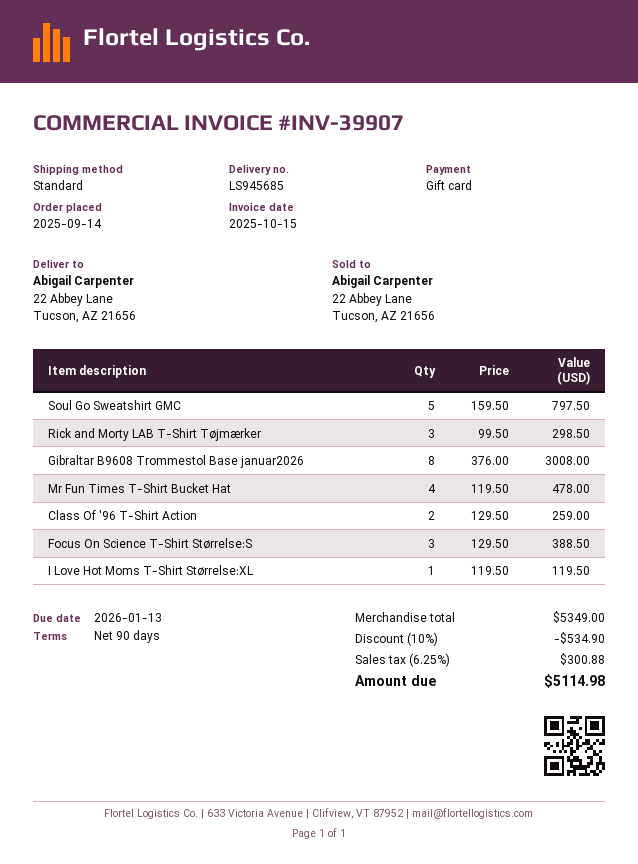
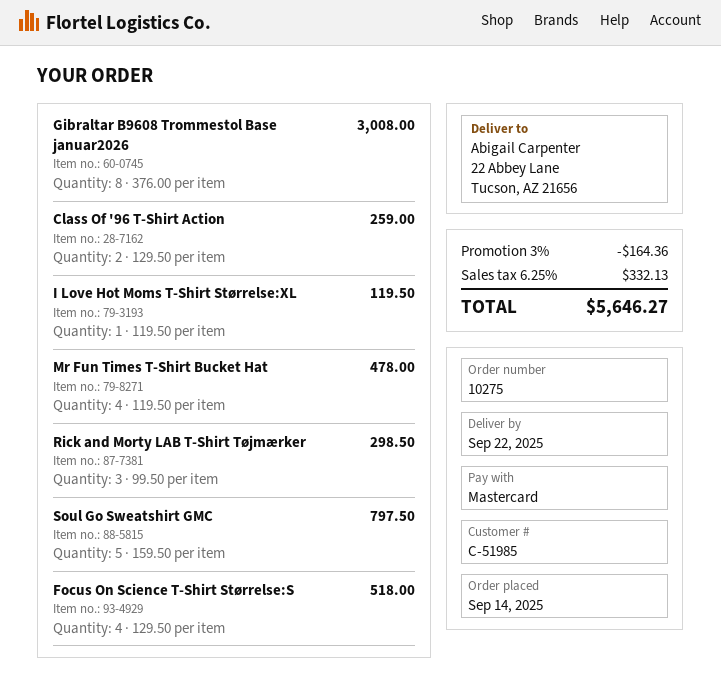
payment method: gift card -> Mastercard
Focus On Science T-Shirt Størrelse:S: 3 x 129.50 = 388.50 -> 4 x 129.50 = 518.00
discount: 10% = 534.90 -> 3% = 164.36
tax: 6.25% = 300.88 -> 6.25% = 332.13
total: 5114.98 -> 5646.27

